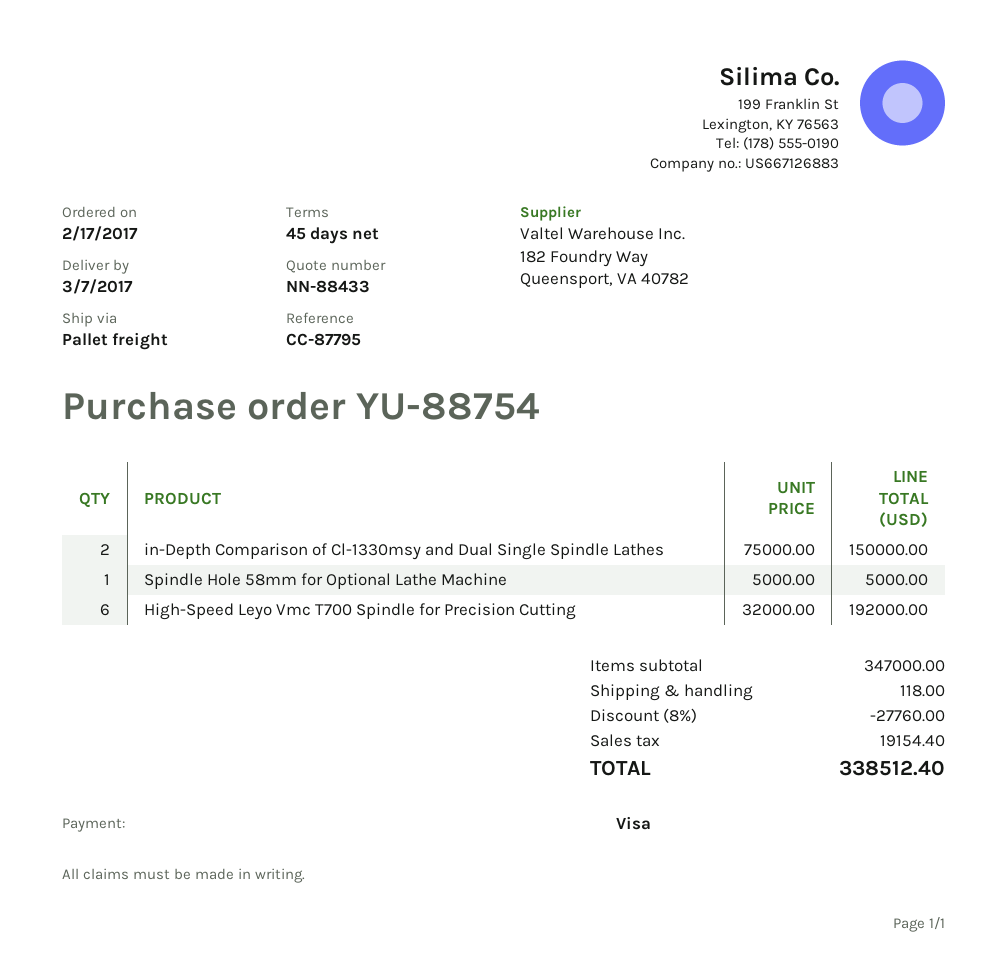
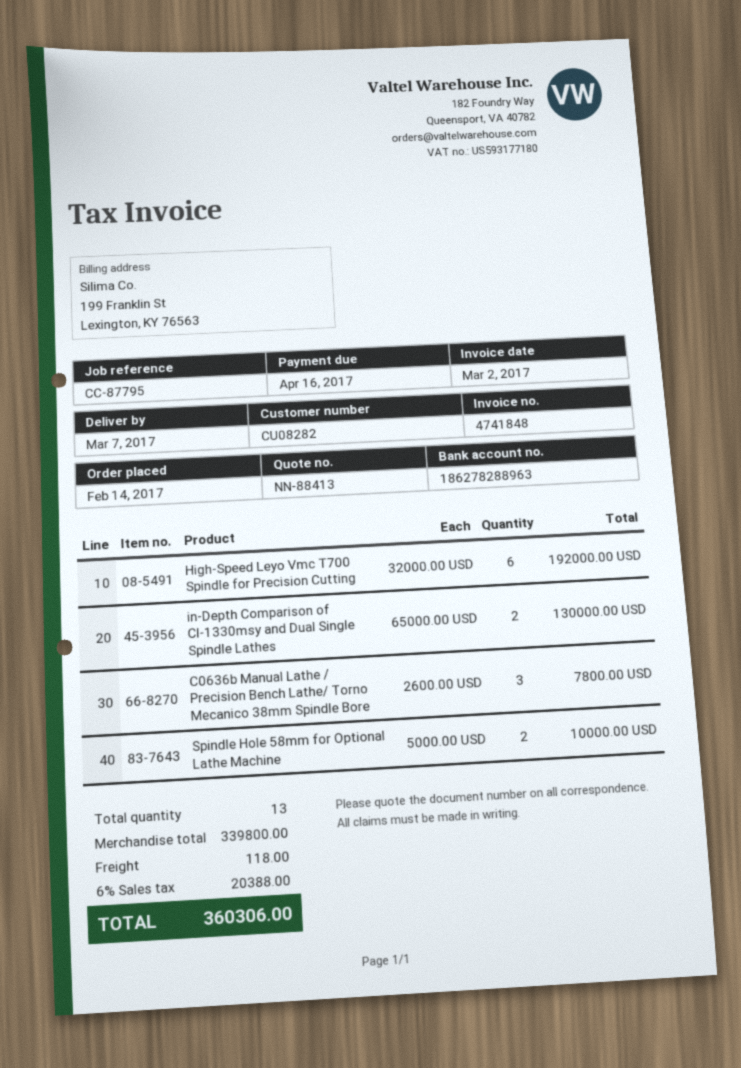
quote number: NN-88433 -> NN-88413
order date: 2017-02-17 -> 2017-02-14
in-Depth Comparison of Cl-1330msy and Dual Single Spindle Lathes: 2 x 75000.00 = 150000.00 -> 2 x 65000.00 = 130000.00
Spindle Hole 58mm for Optional Lathe Machine: 1 x 5000.00 = 5000.00 -> 2 x 5000.00 = 10000.00
C0636b Manual Lathe / Precision Bench Lathe/ Torno Mecanico 38mm Spindle Bore: none -> 3 x 2600.00 = 7800.00
subtotal: 347000.00 -> 339800.00
discount: 8% = 27760.00 -> none
tax: 19154.40 -> 20388.00
total: 338512.40 -> 360306.00

